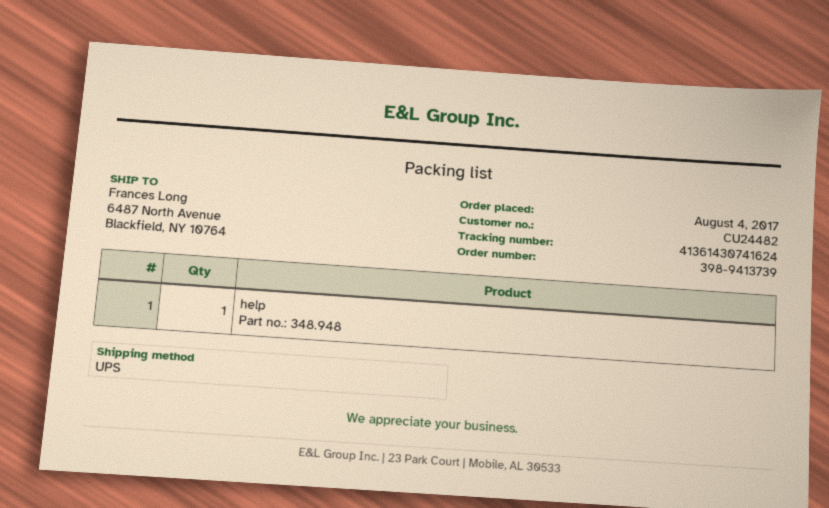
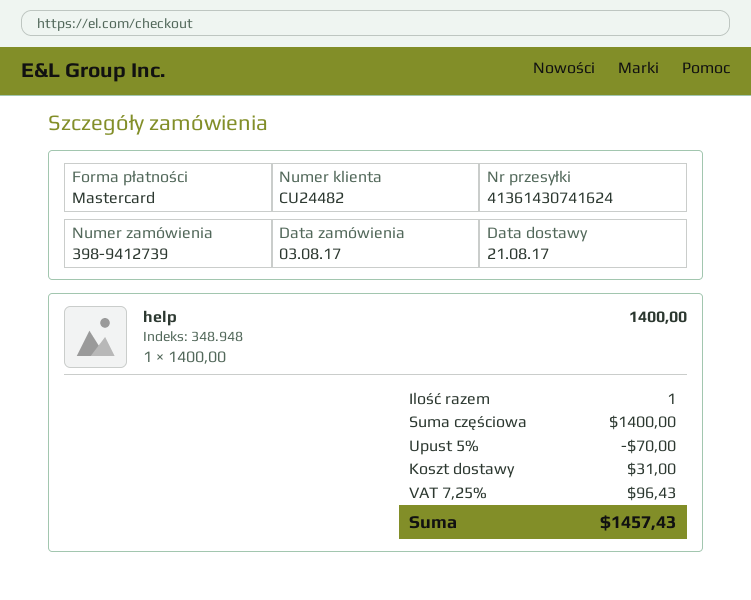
order number: 398-9413739 -> 398-9412739
order date: 2017-08-04 -> 2017-08-03

